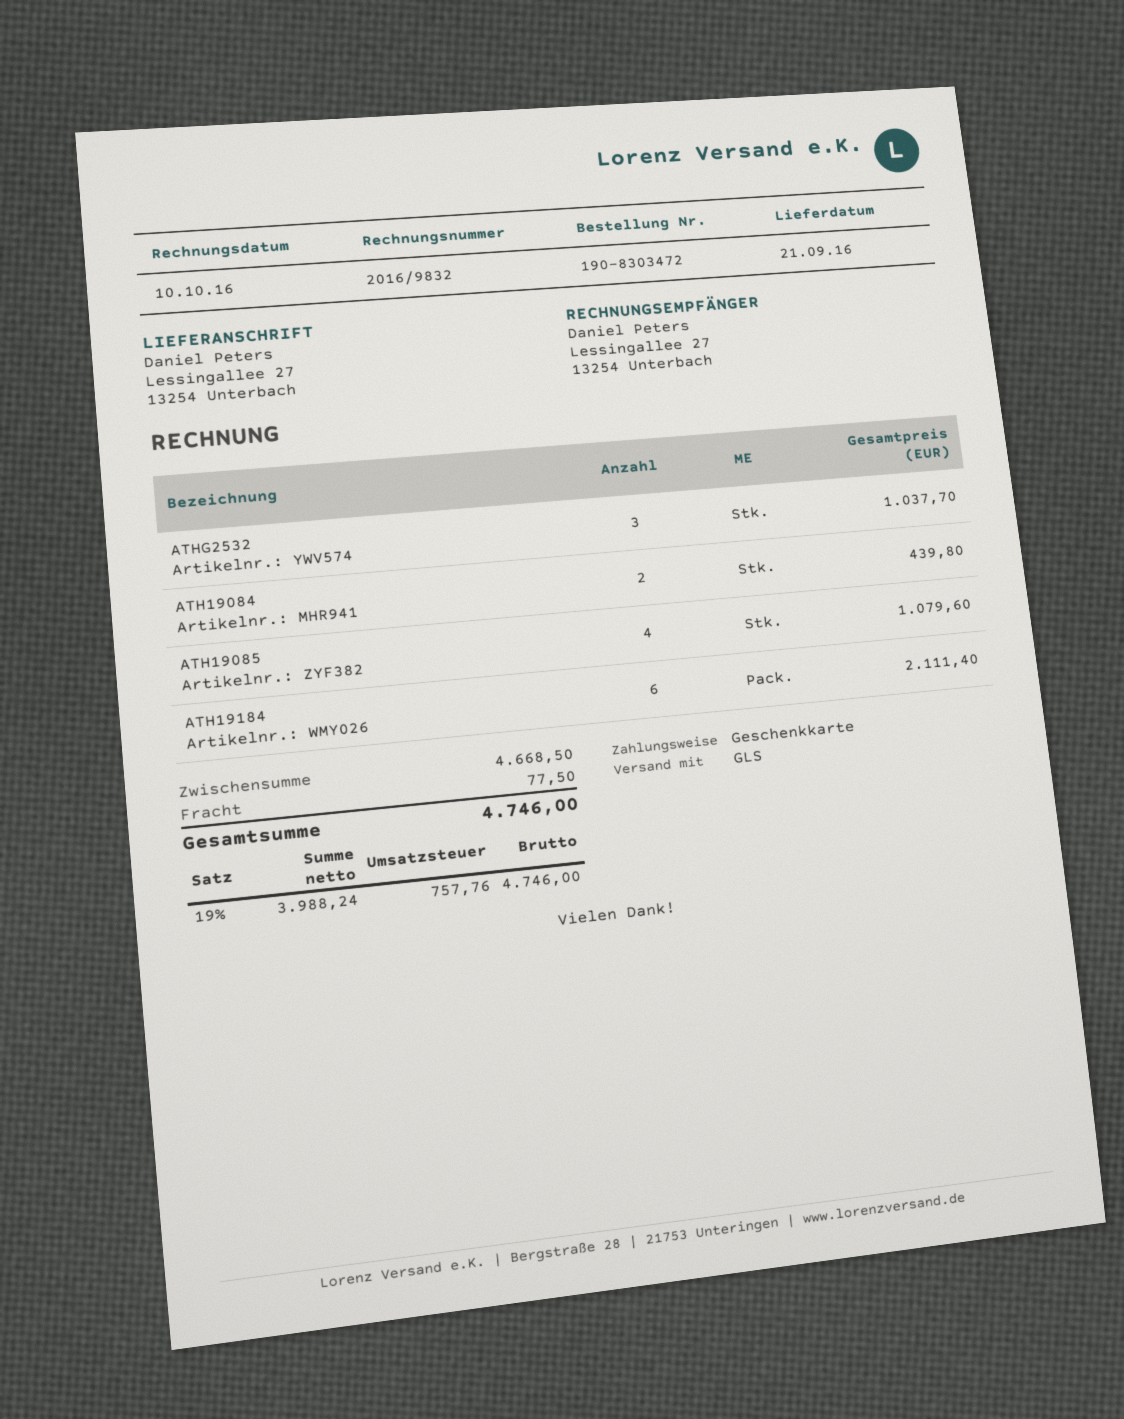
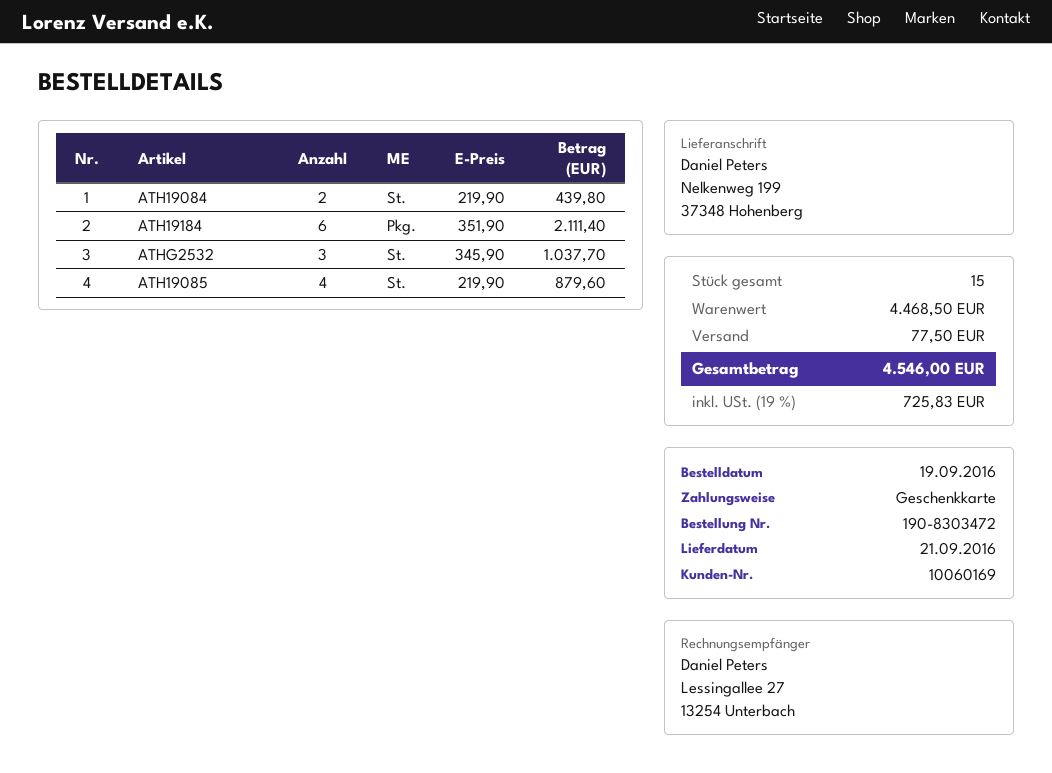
ship to: Lessingallee 27, 13254 Unterbach -> Nelkenweg 199, 37348 Hohenberg
ATH19085: 4 for 1079.60 -> 4 for 879.60
subtotal: 4668.50 -> 4468.50
tax: 19% = 757.76 -> 19% = 725.83
total: 4746.00 -> 4546.00

